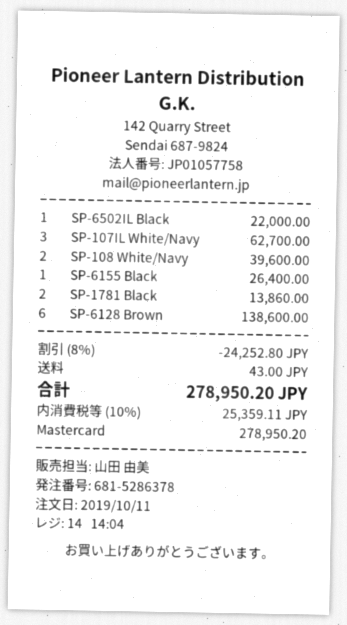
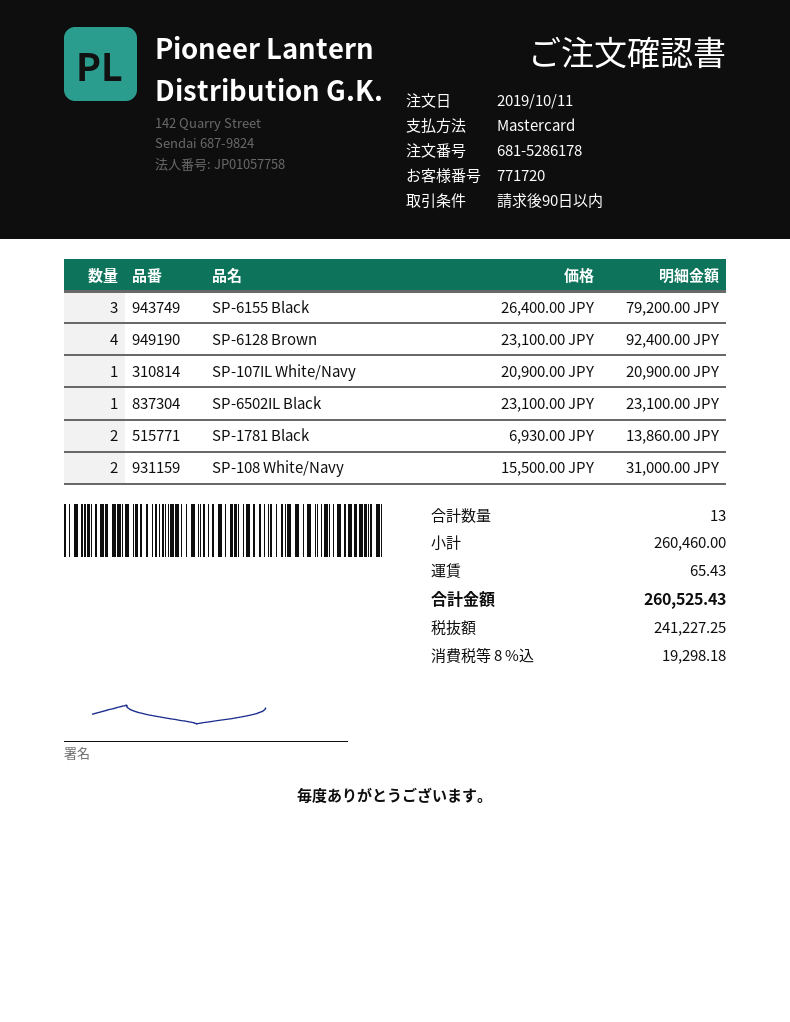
order number: 681-5286378 -> 681-5286178
SP-6502IL Black: 1 for 22000.00 -> 1 for 23100.00
SP-107IL White/Navy: 3 for 62700.00 -> 1 for 20900.00
SP-108 White/Navy: 2 for 39600.00 -> 2 for 31000.00
SP-6155 Black: 1 for 26400.00 -> 3 for 79200.00
SP-6128 Brown: 6 for 138600.00 -> 4 for 92400.00
discount: 8% = 24252.80 -> none
shipping: 43.00 -> 65.43
tax: 10% = 25359.11 -> 8% = 19298.18
total: 278950.20 -> 260525.43

